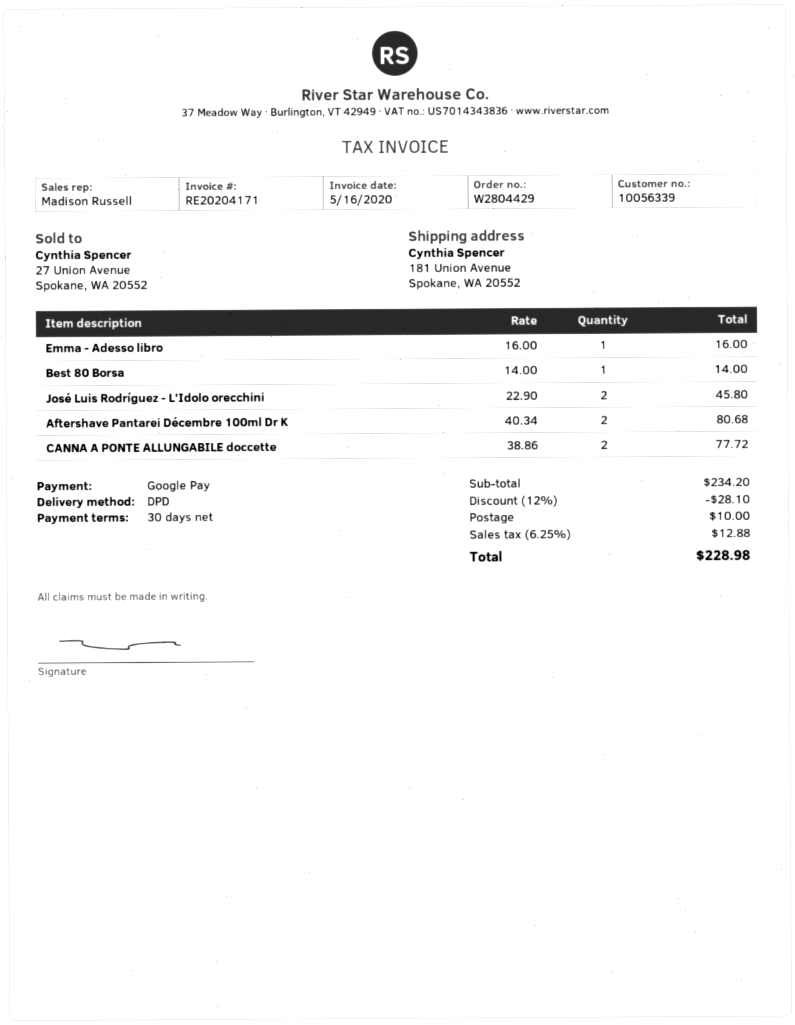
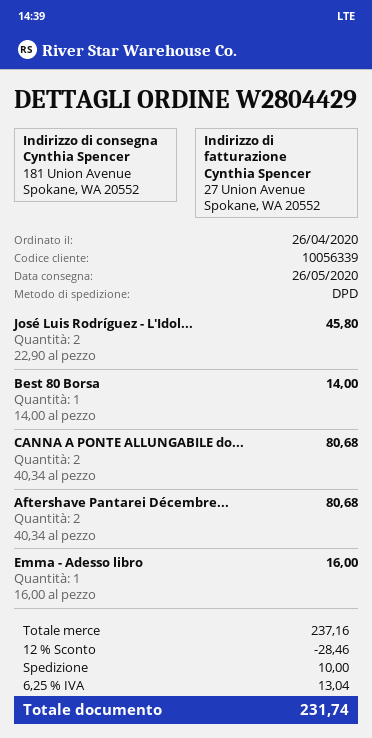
CANNA A PONTE ALLUNGABILE doccette: 2 x 38.86 = 77.72 -> 2 x 40.34 = 80.68
subtotal: 234.20 -> 237.16
discount: 12% = 28.10 -> 12% = 28.46
tax: 6.25% = 12.88 -> 6.25% = 13.04
total: 228.98 -> 231.74

